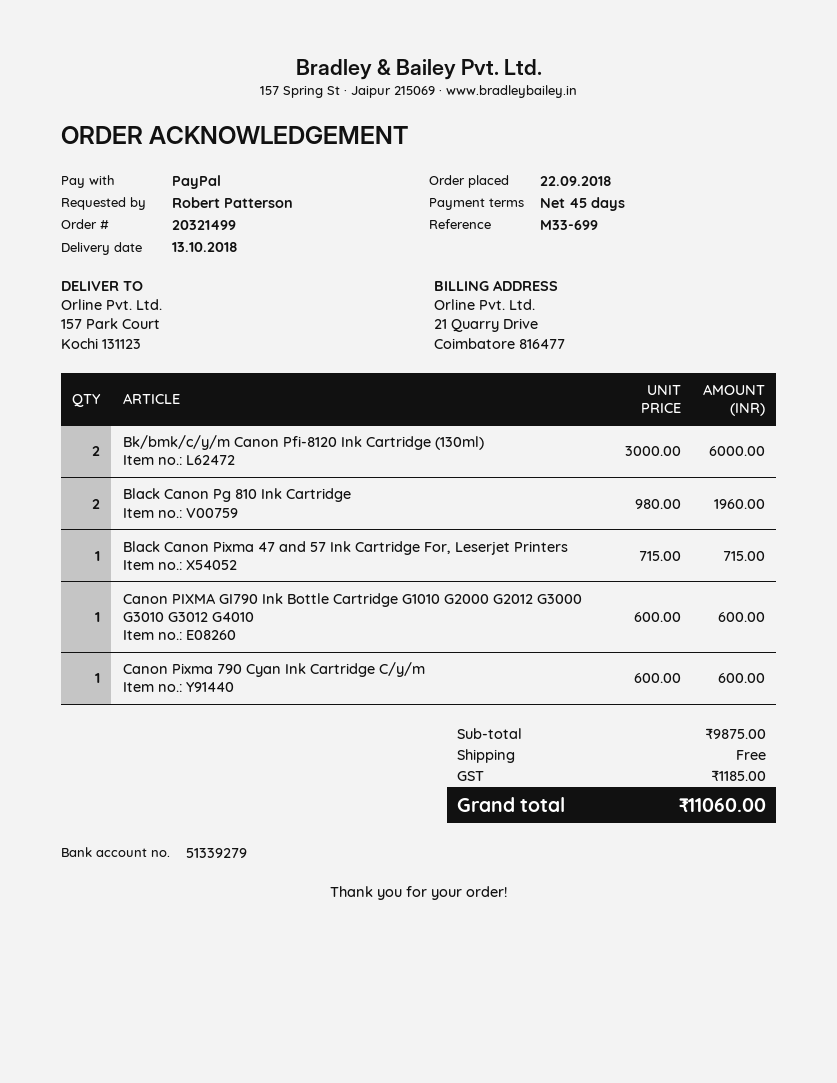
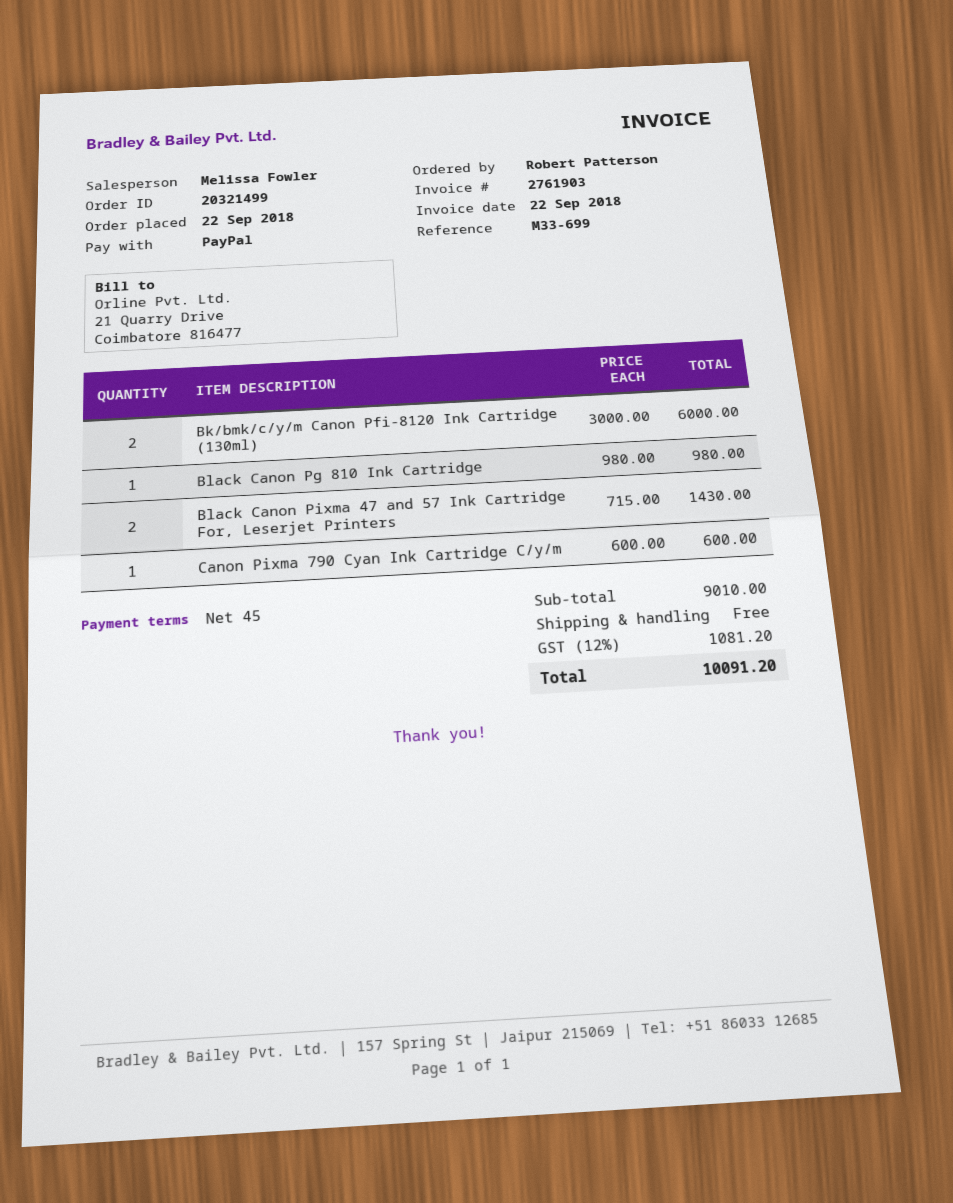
Black Canon Pg 810 Ink Cartridge: 2 x 980.00 = 1960.00 -> 1 x 980.00 = 980.00
Black Canon Pixma 47 and 57 Ink Cartridge For, Leserjet Printers: 1 x 715.00 = 715.00 -> 2 x 715.00 = 1430.00
Canon PIXMA GI790 Ink Bottle Cartridge G1010 G2000 G2012 G3000 G3010 G3012 G4010: 1 x 600.00 = 600.00 -> none
subtotal: 9875.00 -> 9010.00
tax: 1185.00 -> 1081.20
total: 11060.00 -> 10091.20

